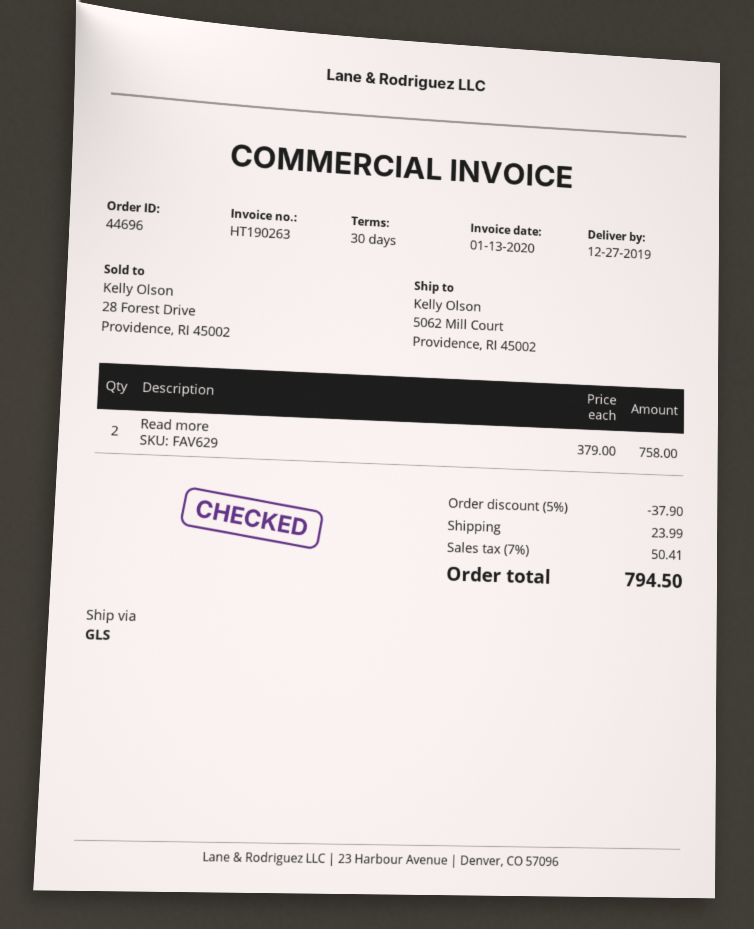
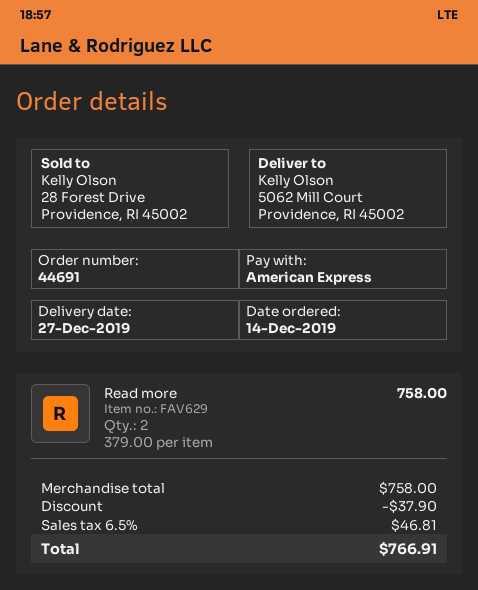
order number: 44696 -> 44691
shipping: 23.99 -> none
tax: 7% = 50.41 -> 6.5% = 46.81
total: 794.50 -> 766.91

